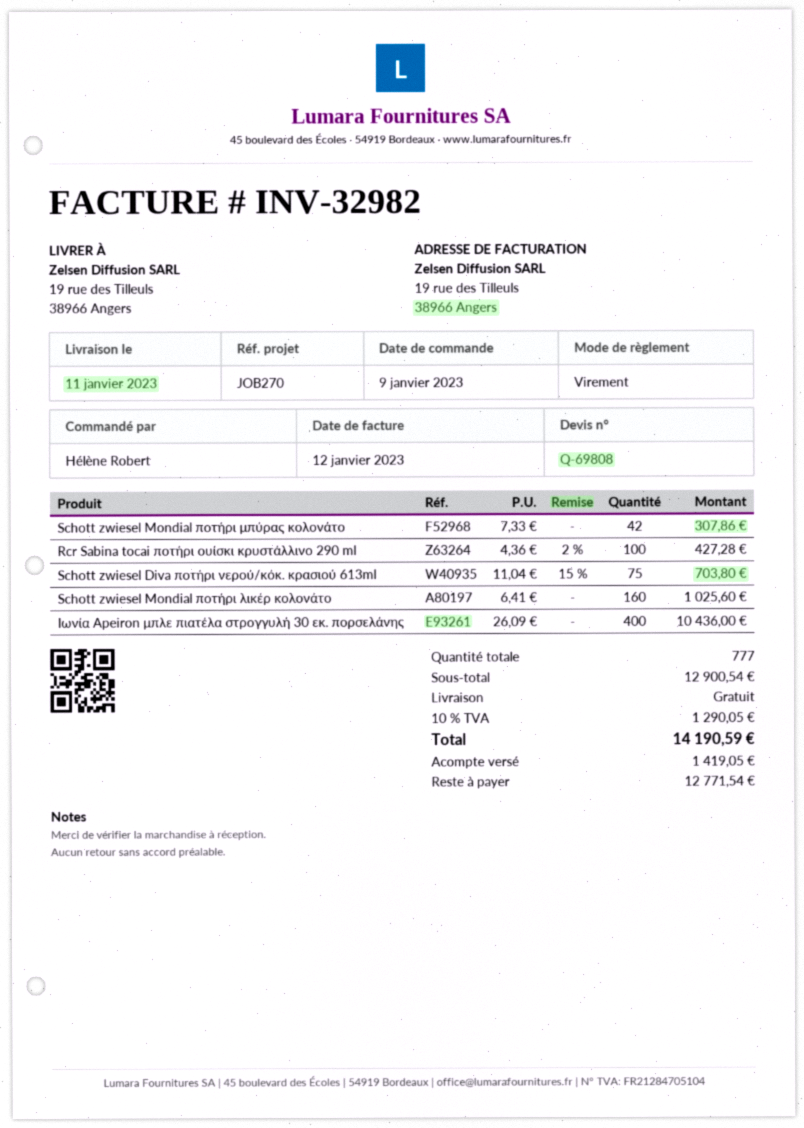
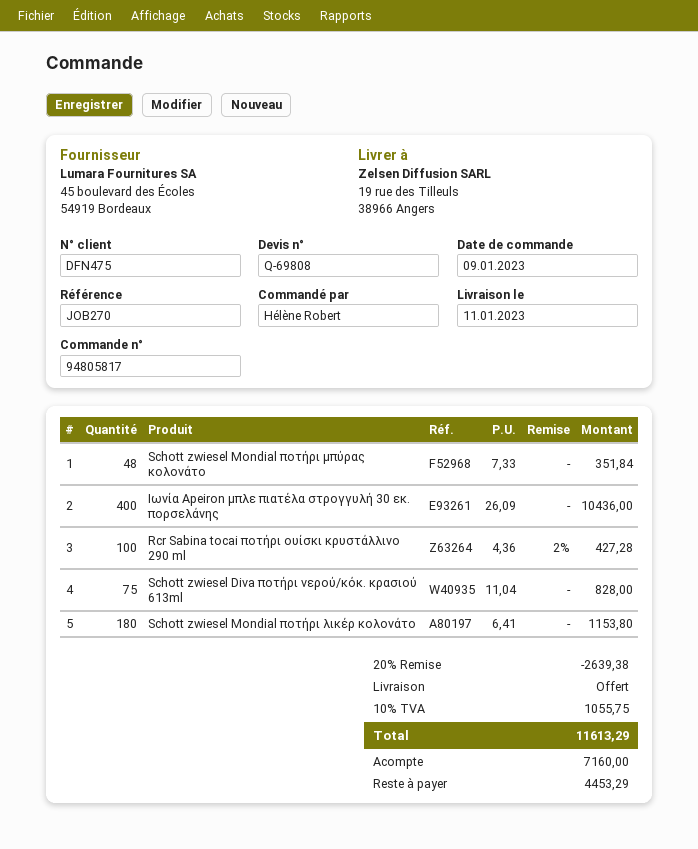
Schott zwiesel Mondial ποτήρι μπύρας κολονάτο: 42 x 7.33 = 307.86 -> 48 x 7.33 = 351.84
Schott zwiesel Diva ποτήρι νερού/κόκ. κρασιού 613ml: 75 x 11.04 - 15% = 703.80 -> 75 x 11.04 = 828.00
Schott zwiesel Mondial ποτήρι λικέρ κολονάτο: 160 x 6.41 = 1025.60 -> 180 x 6.41 = 1153.80
discount: none -> 20% = 2639.38
tax: 10% = 1290.05 -> 10% = 1055.75
total: 14190.59 -> 11613.29
deposit: 1419.05 -> 7160.00
balance: 12771.54 -> 4453.29

